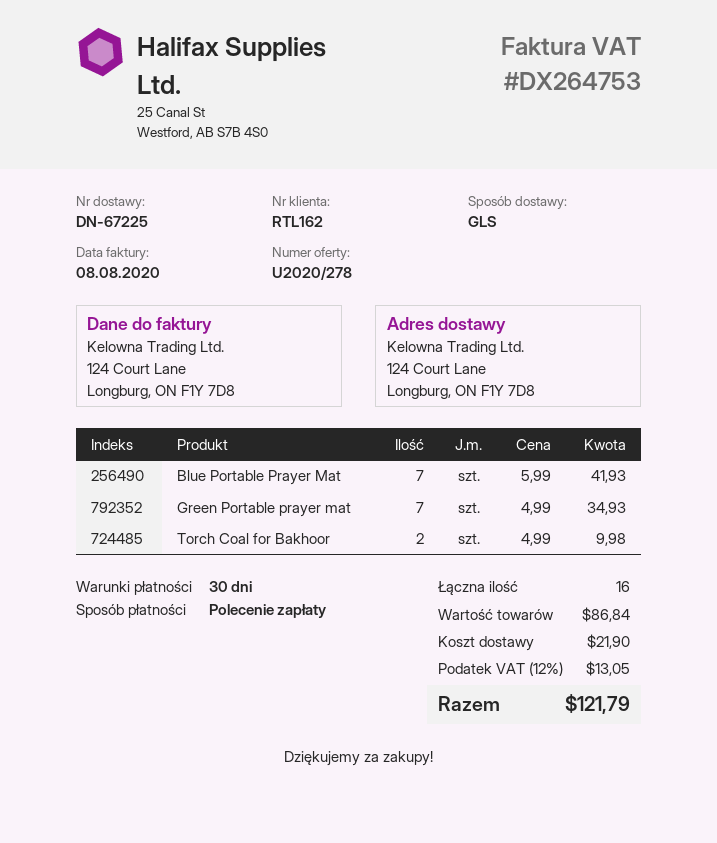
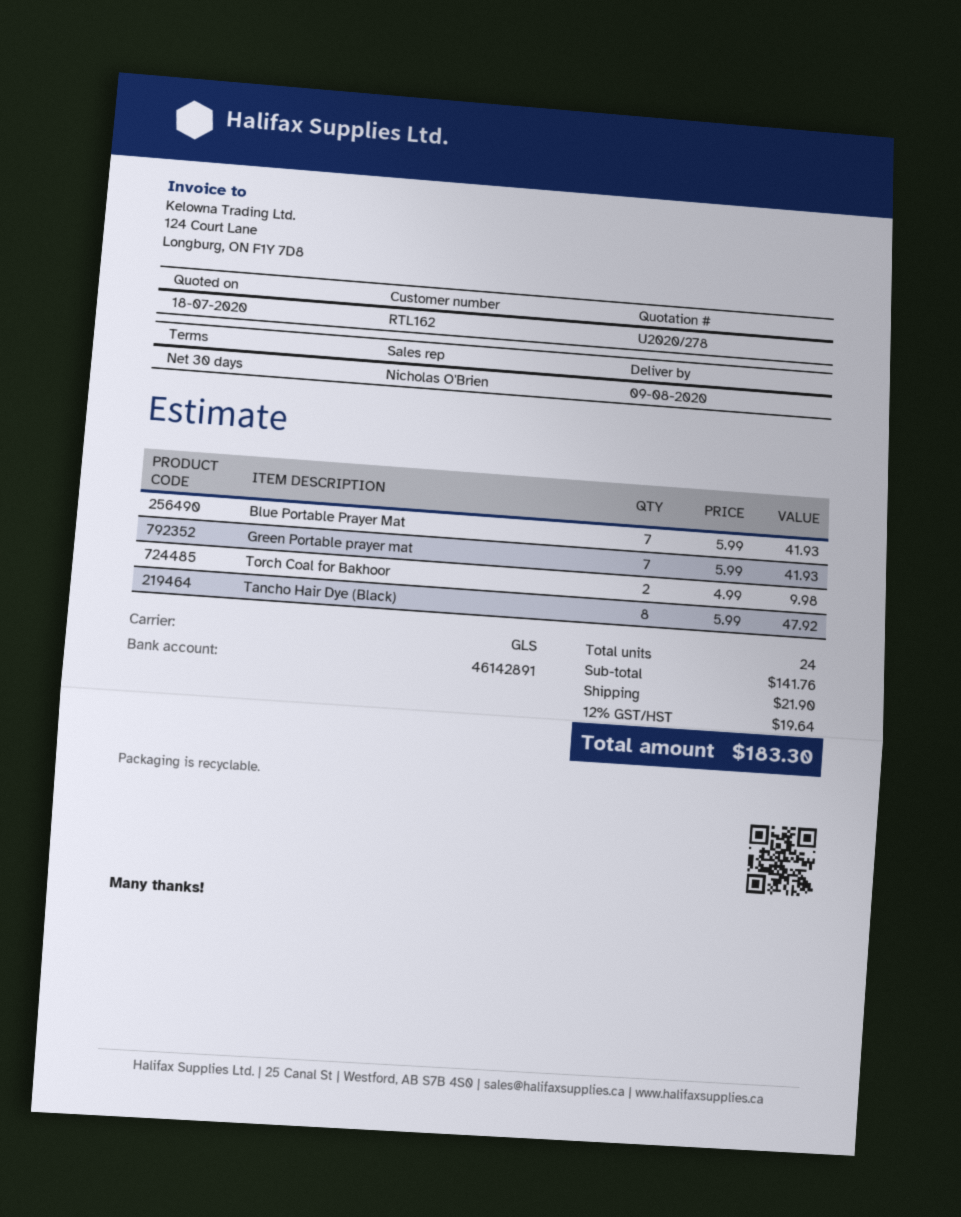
Green Portable prayer mat: 7 x 4.99 = 34.93 -> 7 x 5.99 = 41.93
Tancho Hair Dye (Black): none -> 8 x 5.99 = 47.92
total quantity: 16 -> 24
subtotal: 86.84 -> 141.76
tax: 12% = 13.05 -> 12% = 19.64
total: 121.79 -> 183.30

